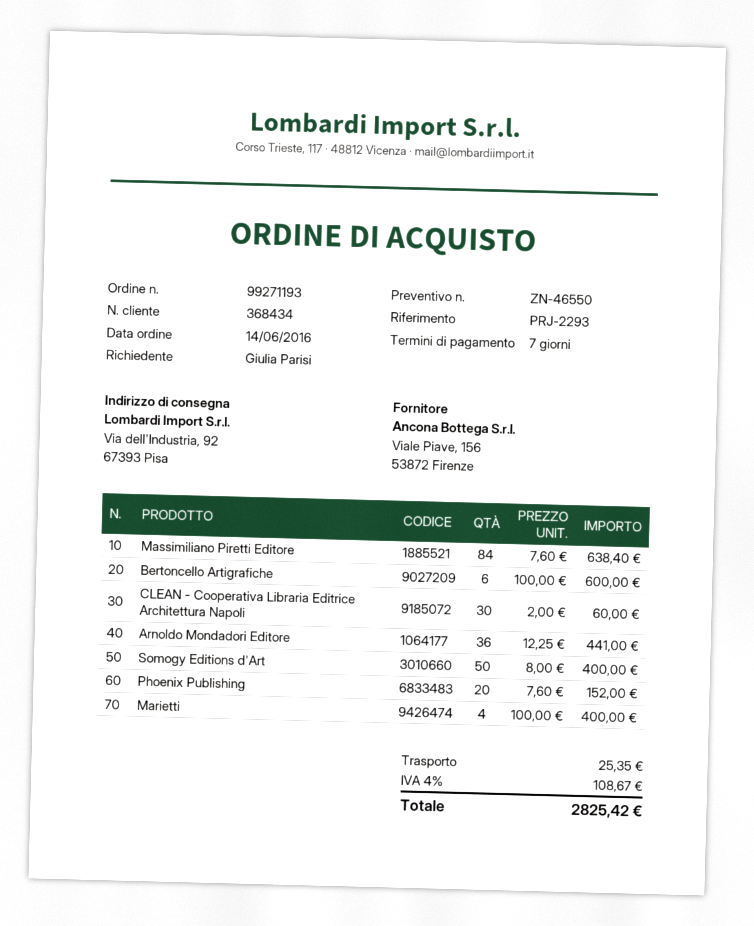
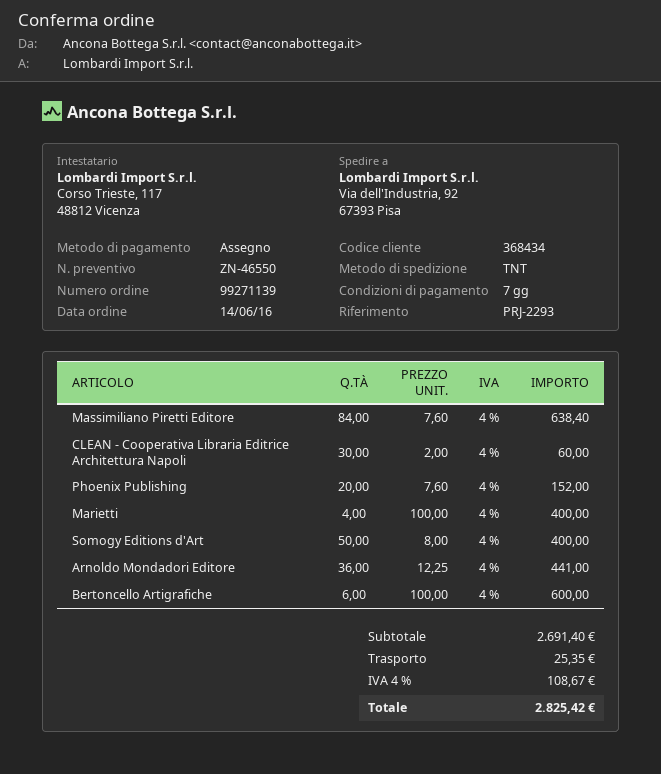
order number: 99271193 -> 99271139

